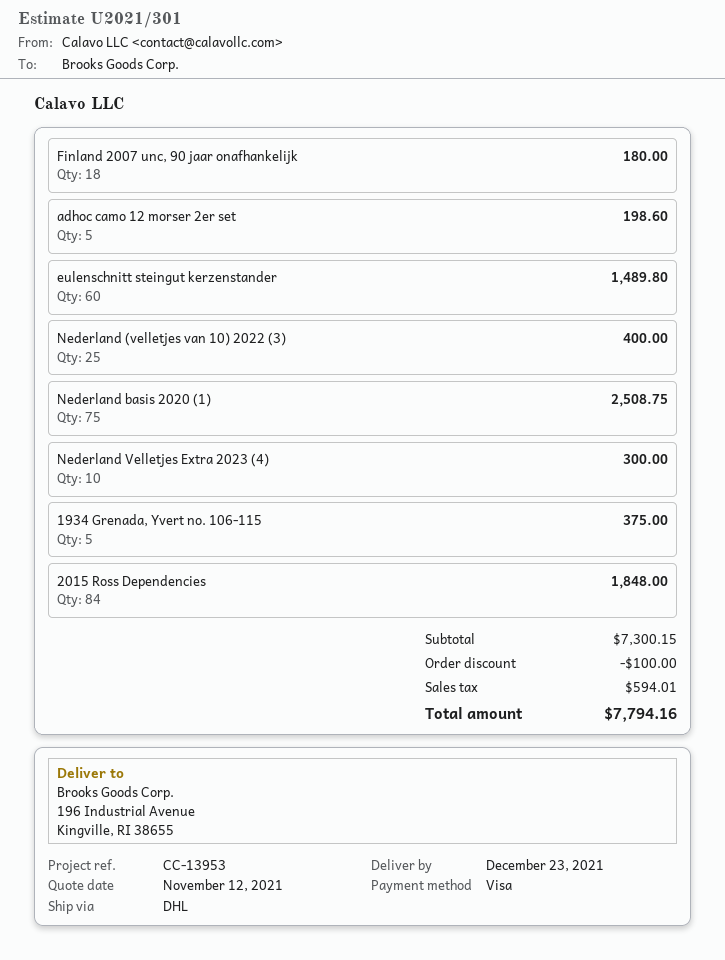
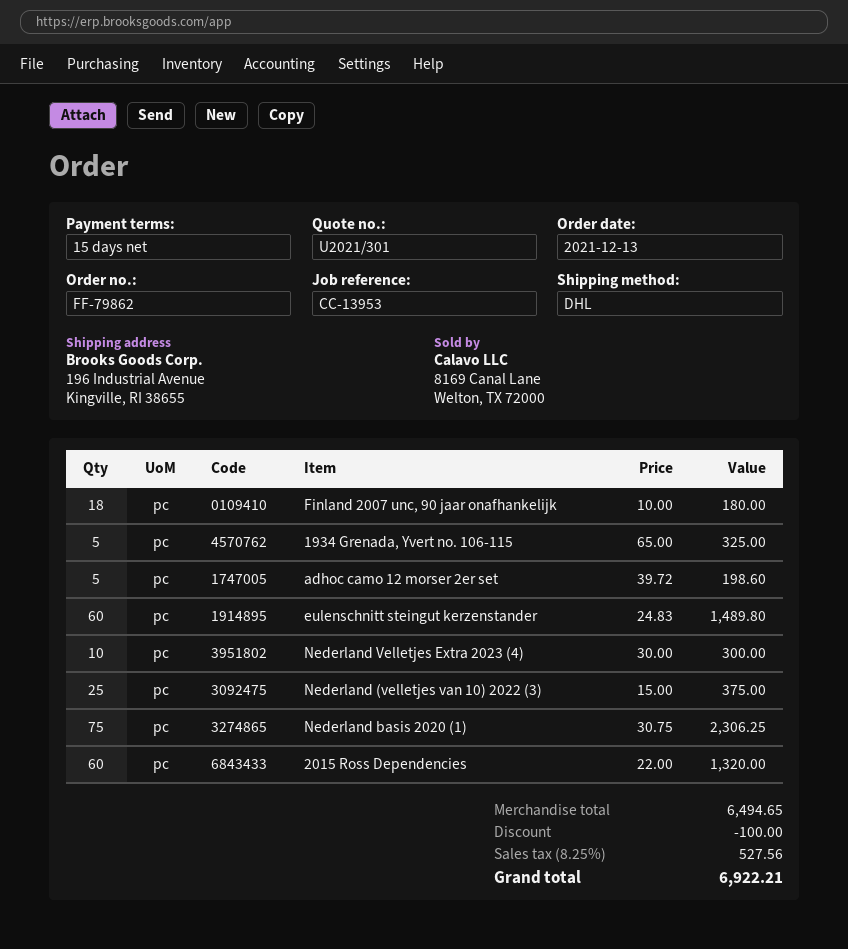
Nederland (velletjes van 10) 2022 (3): 25 for 400.00 -> 25 for 375.00
Nederland basis 2020 (1): 75 for 2508.75 -> 75 for 2306.25
1934 Grenada, Yvert no. 106-115: 5 for 375.00 -> 5 for 325.00
2015 Ross Dependencies: 84 for 1848.00 -> 60 for 1320.00
subtotal: 7300.15 -> 6494.65
tax: 594.01 -> 527.56
total: 7794.16 -> 6922.21

